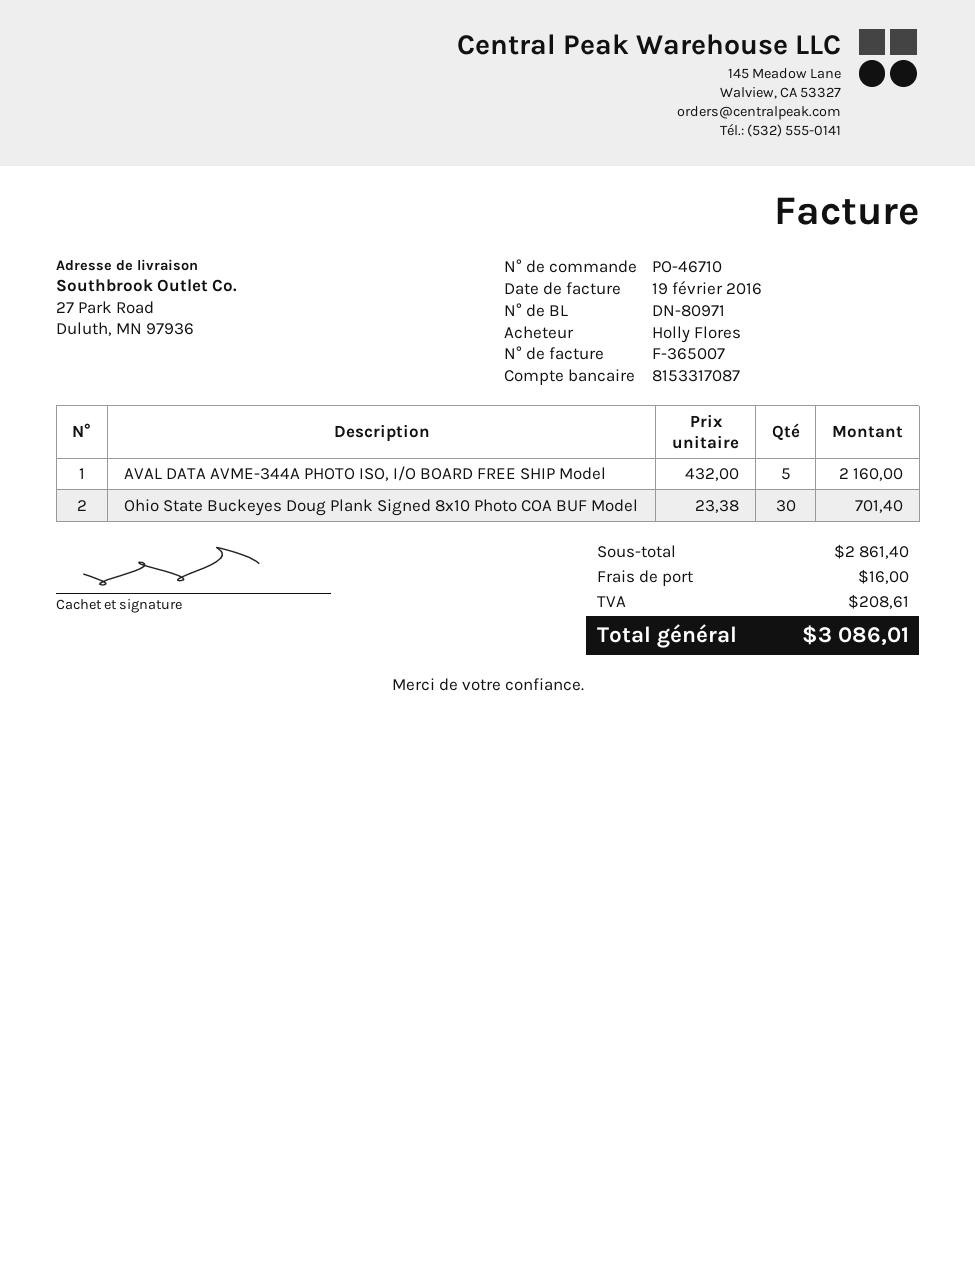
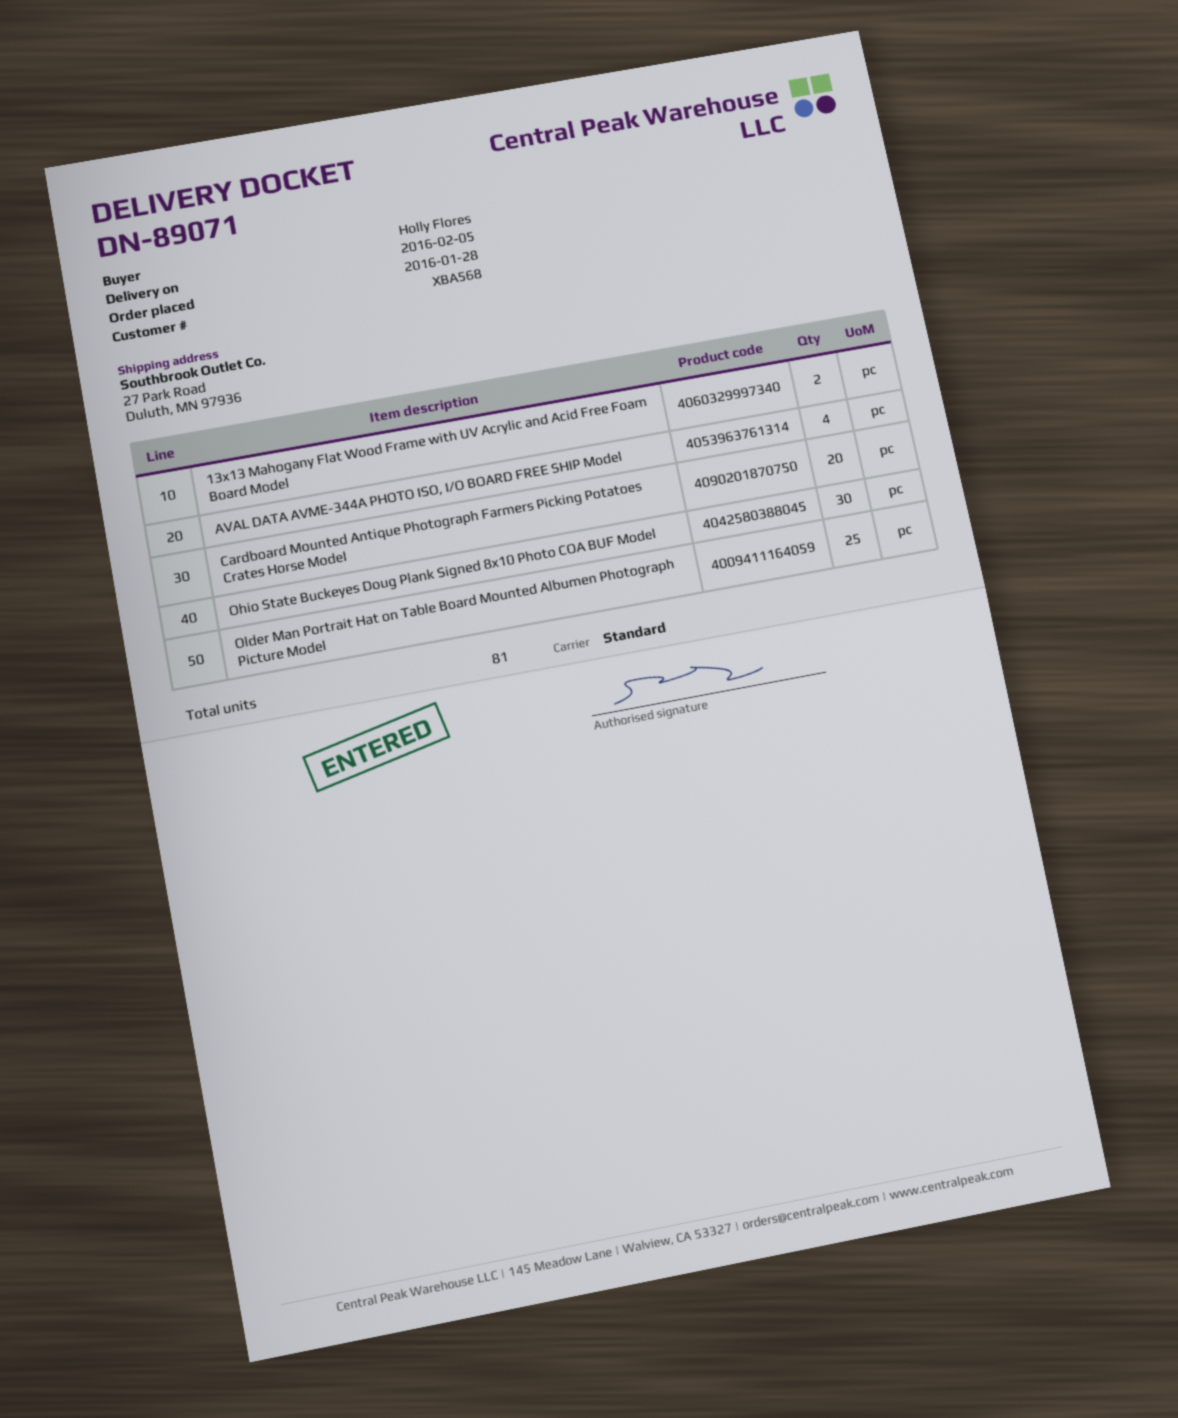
delivery note number: DN-80971 -> DN-89071
AVAL DATA AVME-344A PHOTO ISO, I/O BOARD FREE SHIP Model: 5 -> 4
13x13 Mahogany Flat Wood Frame with UV Acrylic and Acid Free Foam Board Model: none -> 2
Cardboard Mounted Antique Photograph Farmers Picking Potatoes Crates Horse Model: none -> 20
Older Man Portrait Hat on Table Board Mounted Albumen Photograph Picture Model: none -> 25

